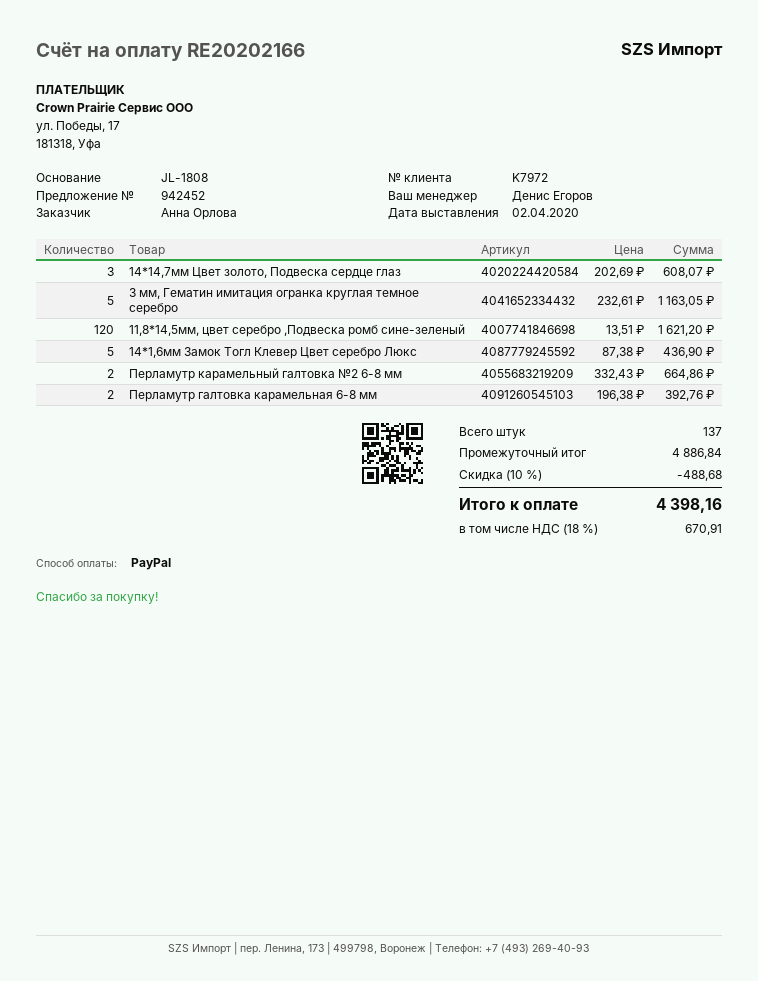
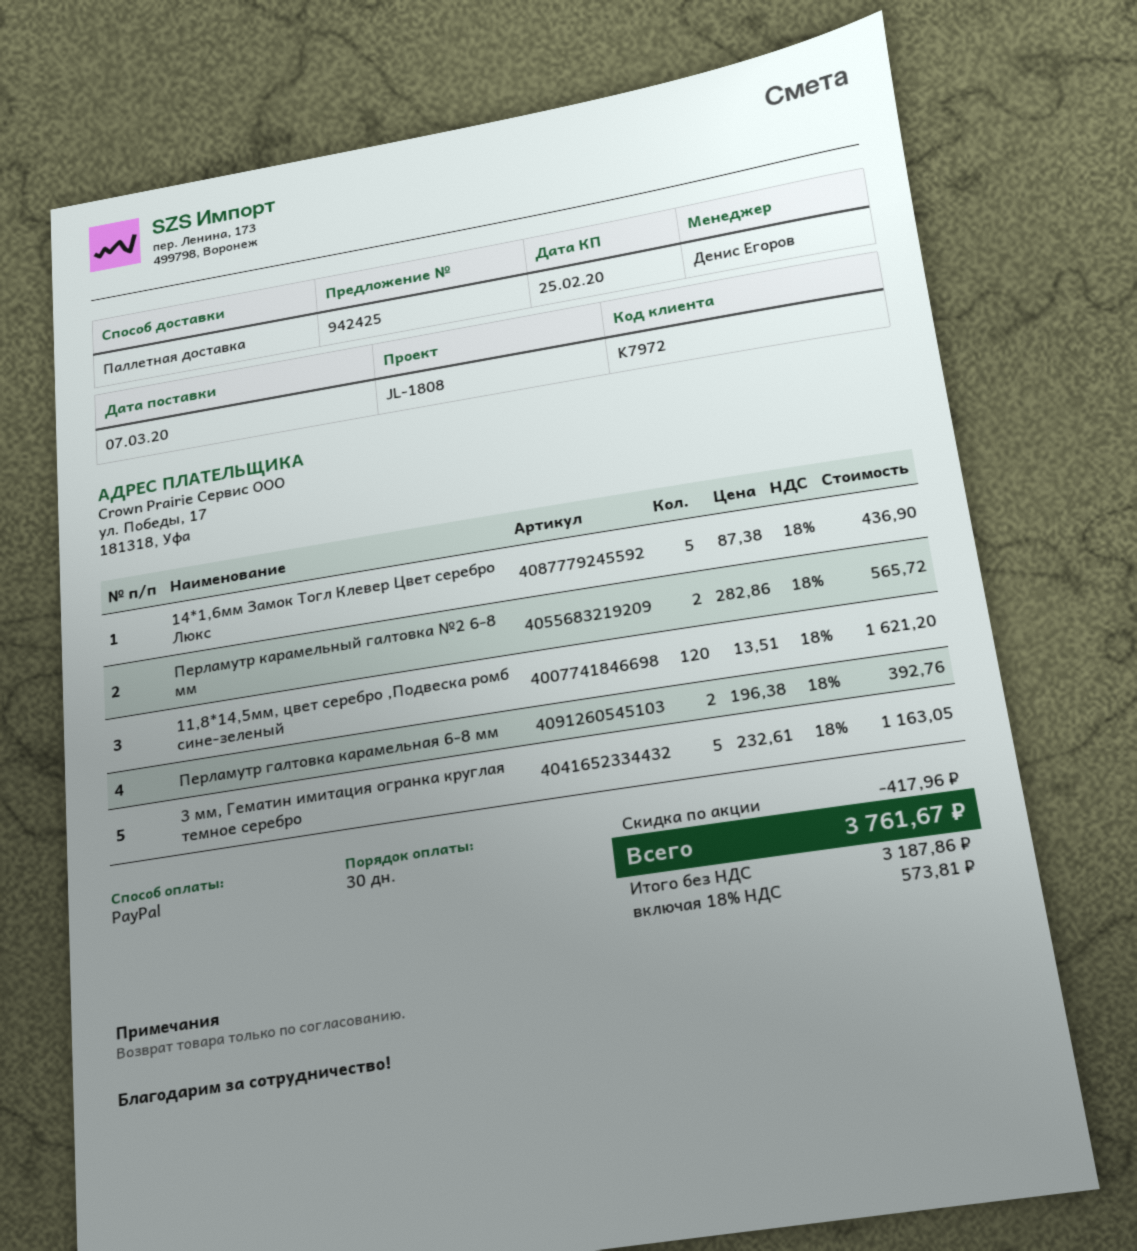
quote number: 942452 -> 942425
14*14,7мм Цвет золото, Подвеска сердце глаз: 3 x 202.69 = 608.07 -> none
Перламутр карамельный галтовка №2 6-8 мм: 2 x 332.43 = 664.86 -> 2 x 282.86 = 565.72
discount: 488.68 -> 417.96
tax: 18% = 670.91 -> 18% = 573.81
total: 4398.16 -> 3761.67

